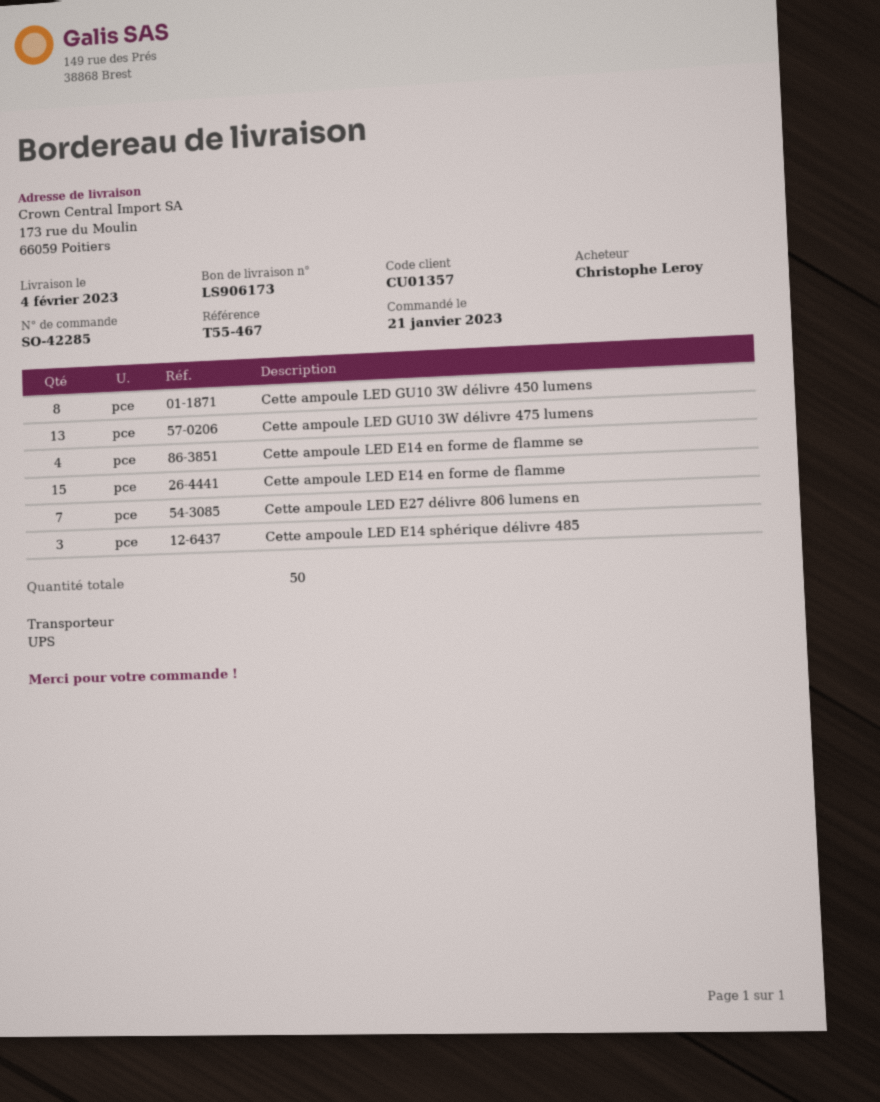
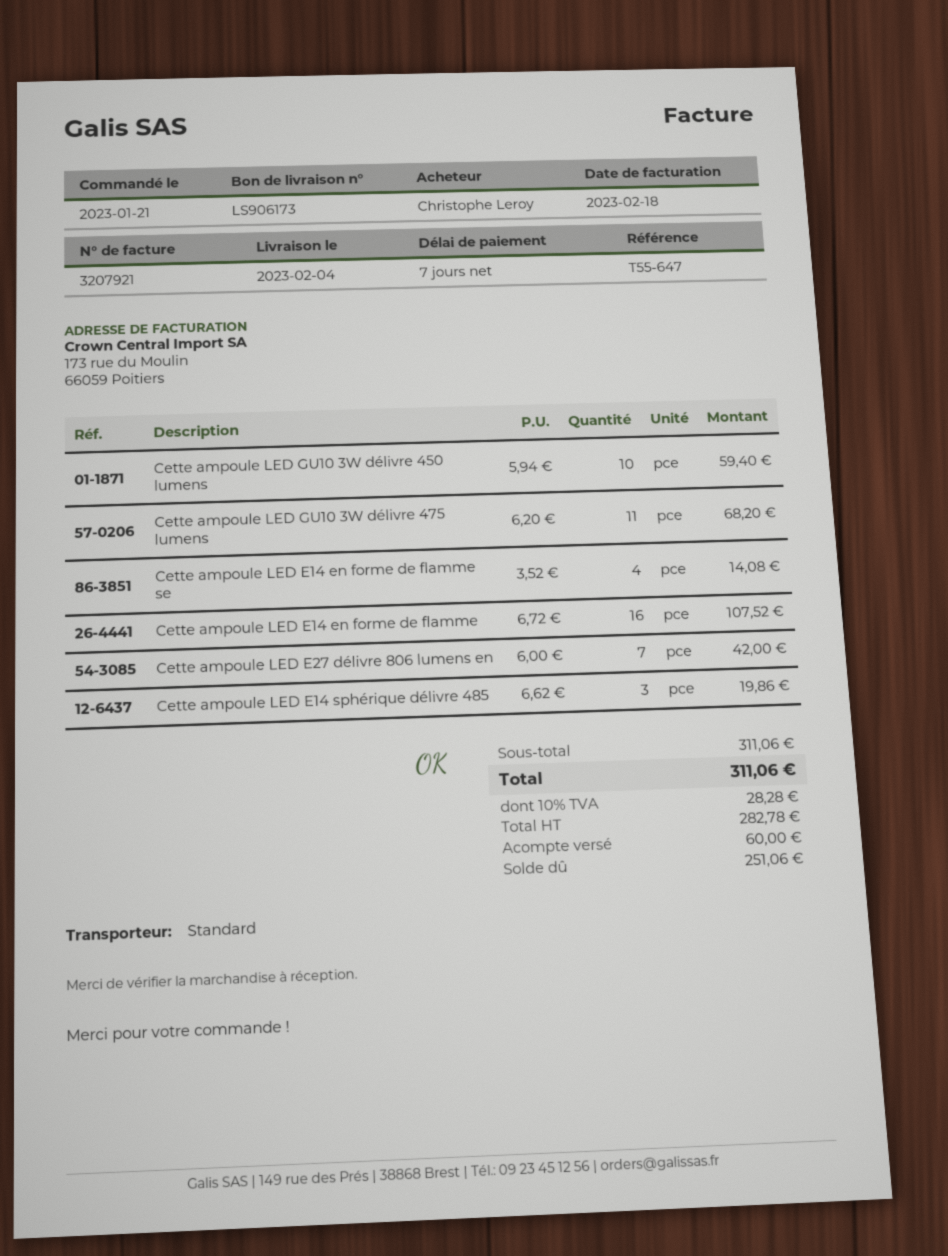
reference: T55-467 -> T55-647
shipping method: UPS -> standard
Cette ampoule LED GU10 3W délivre 450 lumens: 8 -> 10
Cette ampoule LED GU10 3W délivre 475 lumens: 13 -> 11
Cette ampoule LED E14 en forme de flamme: 15 -> 16

